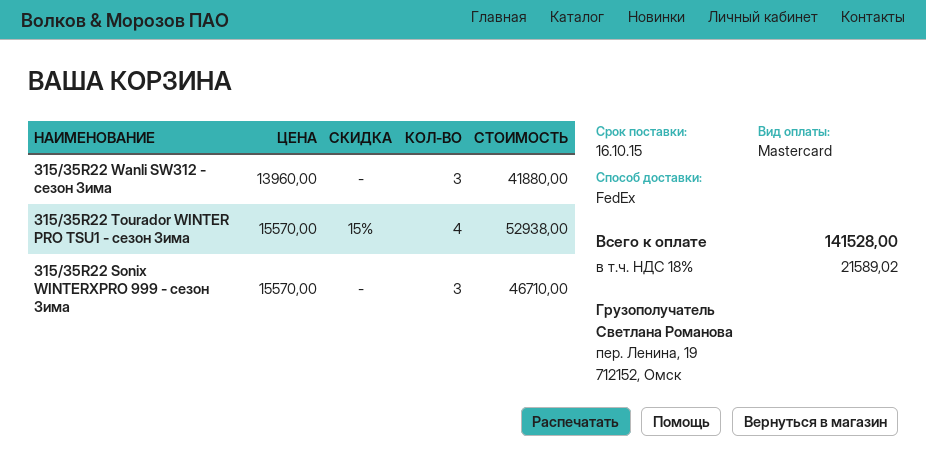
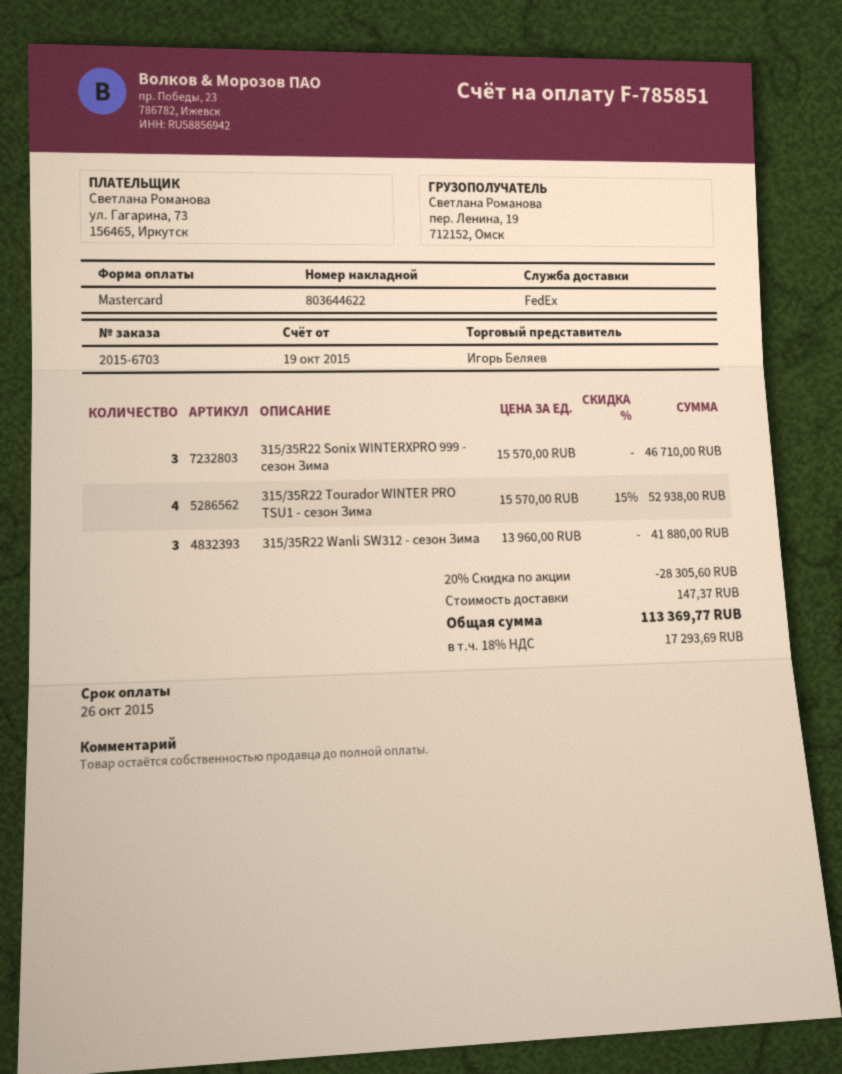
discount: none -> 20% = 28305.60
shipping: none -> 147.37
tax: 18% = 21589.02 -> 18% = 17293.69
total: 141528.00 -> 113369.77

